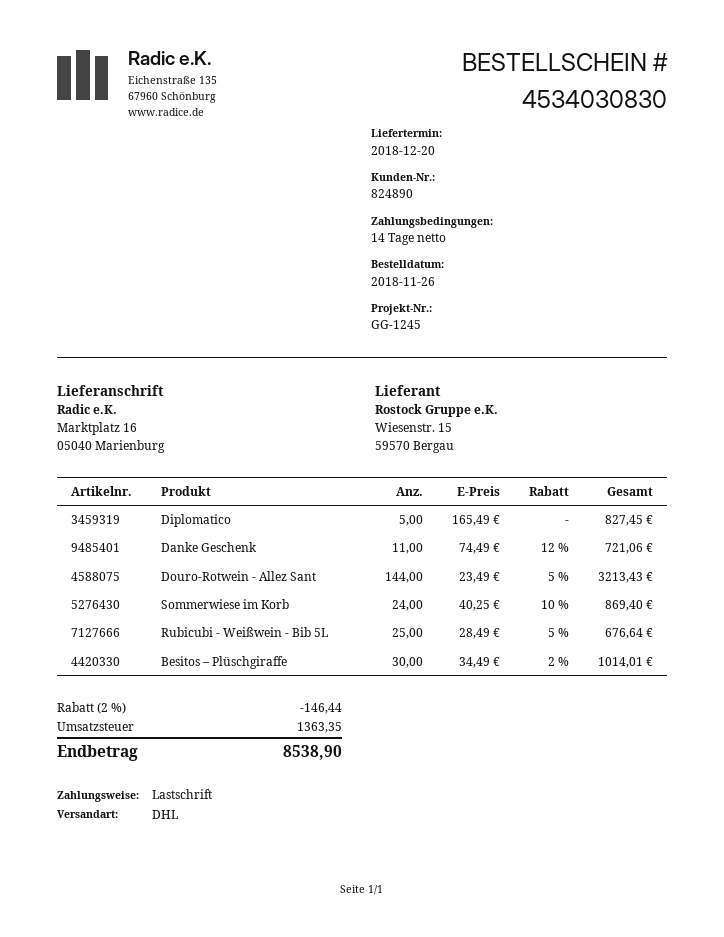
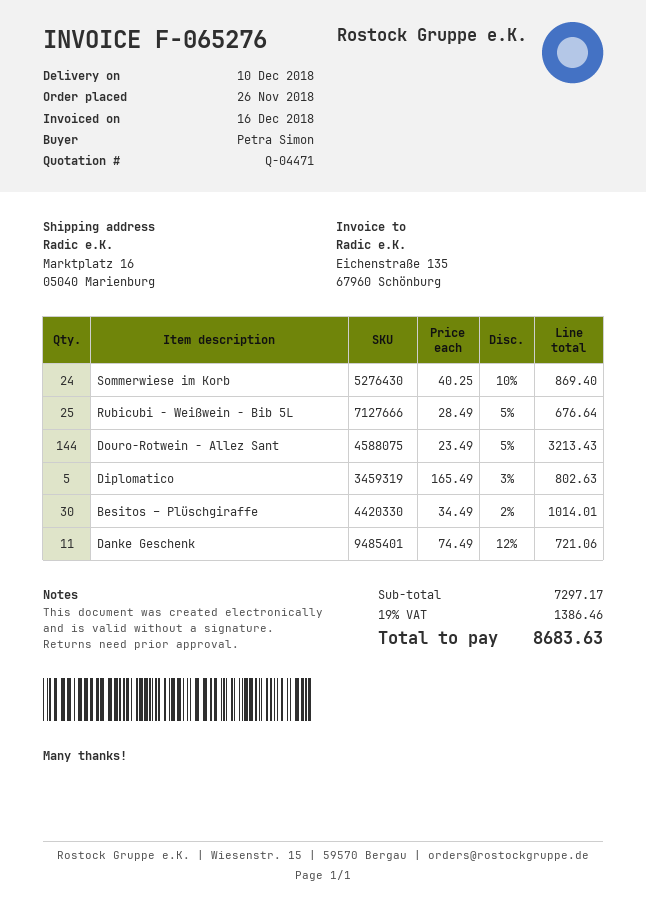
delivery date: 2018-12-20 -> 2018-12-10
Diplomatico: 5 x 165.49 = 827.45 -> 5 x 165.49 - 3% = 802.63
discount: 2% = 146.44 -> none
tax: 1363.35 -> 1386.46
total: 8538.90 -> 8683.63

